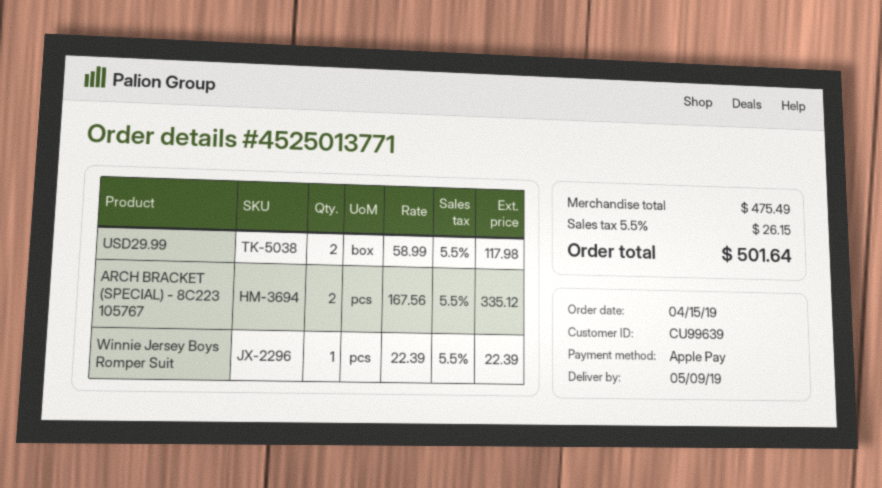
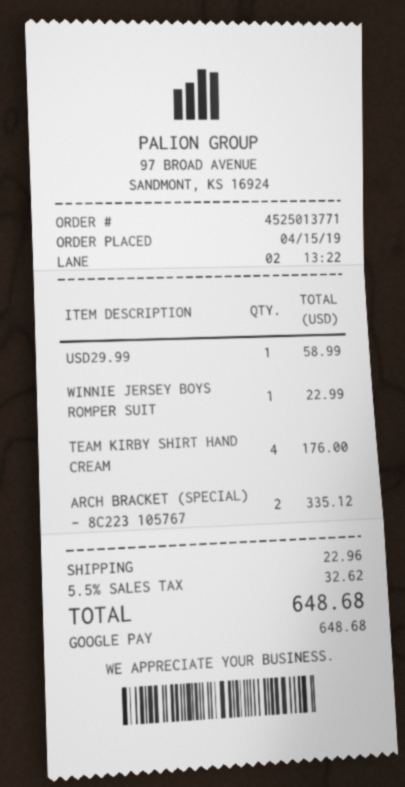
payment method: Apple Pay -> Google Pay
USD29.99: 2 for 117.98 -> 1 for 58.99
Winnie Jersey Boys Romper Suit: 1 for 22.39 -> 1 for 22.99
TEAM KIRBY SHIRT HAND CREAM: none -> 4 for 176.00
shipping: none -> 22.96
tax: 5.5% = 26.15 -> 5.5% = 32.62
total: 501.64 -> 648.68

